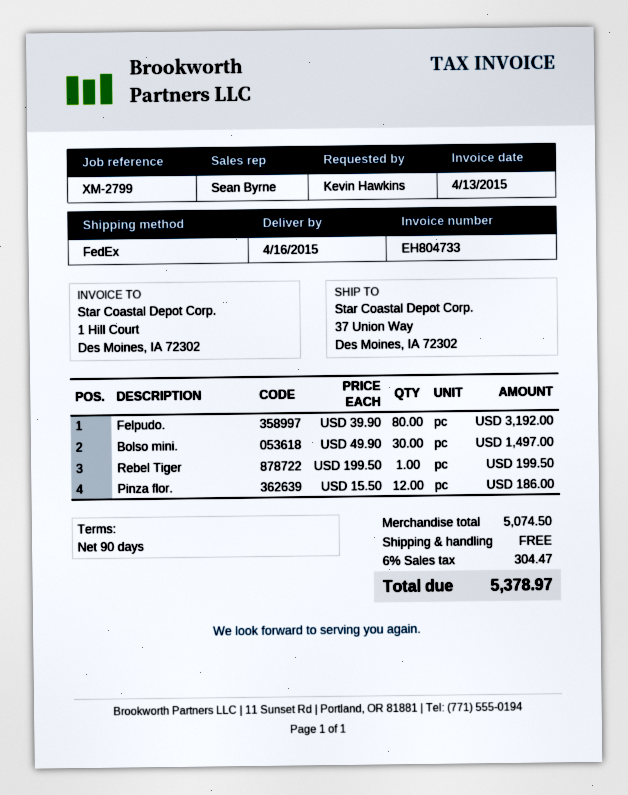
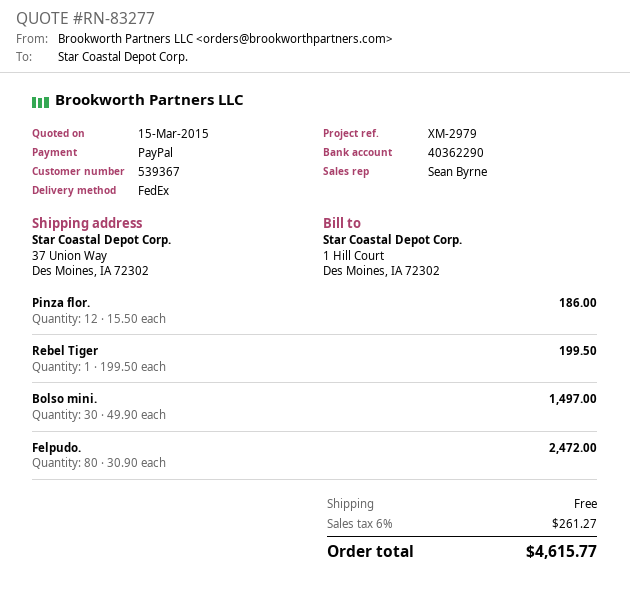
reference: XM-2799 -> XM-2979
Felpudo.: 80 x 39.90 = 3192.00 -> 80 x 30.90 = 2472.00
tax: 6% = 304.47 -> 6% = 261.27
total: 5378.97 -> 4615.77

